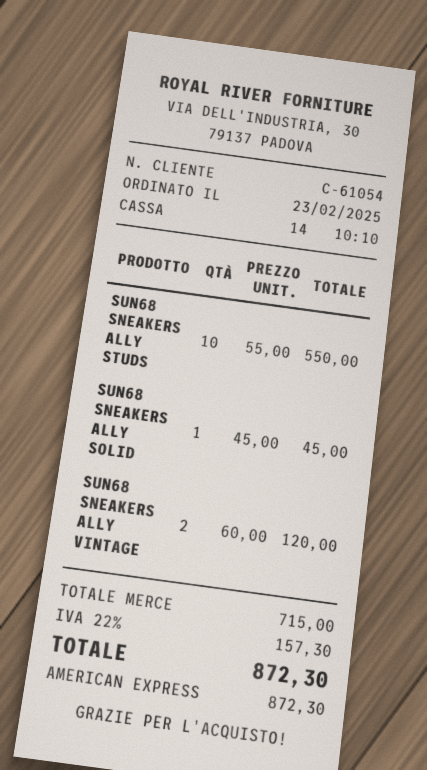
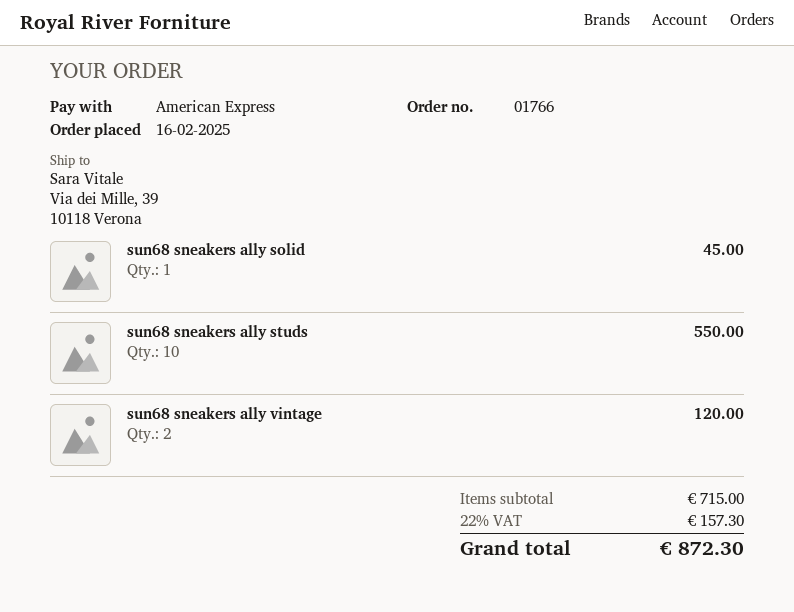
order date: 2025-02-23 -> 2025-02-16

